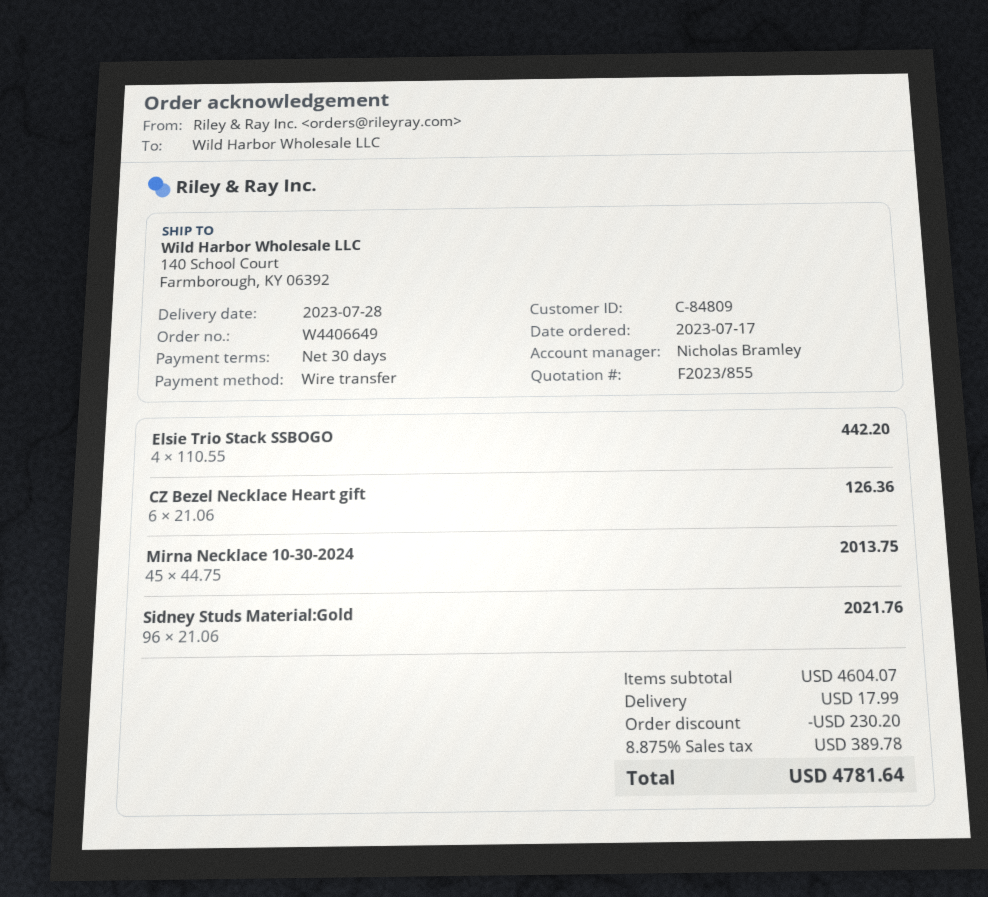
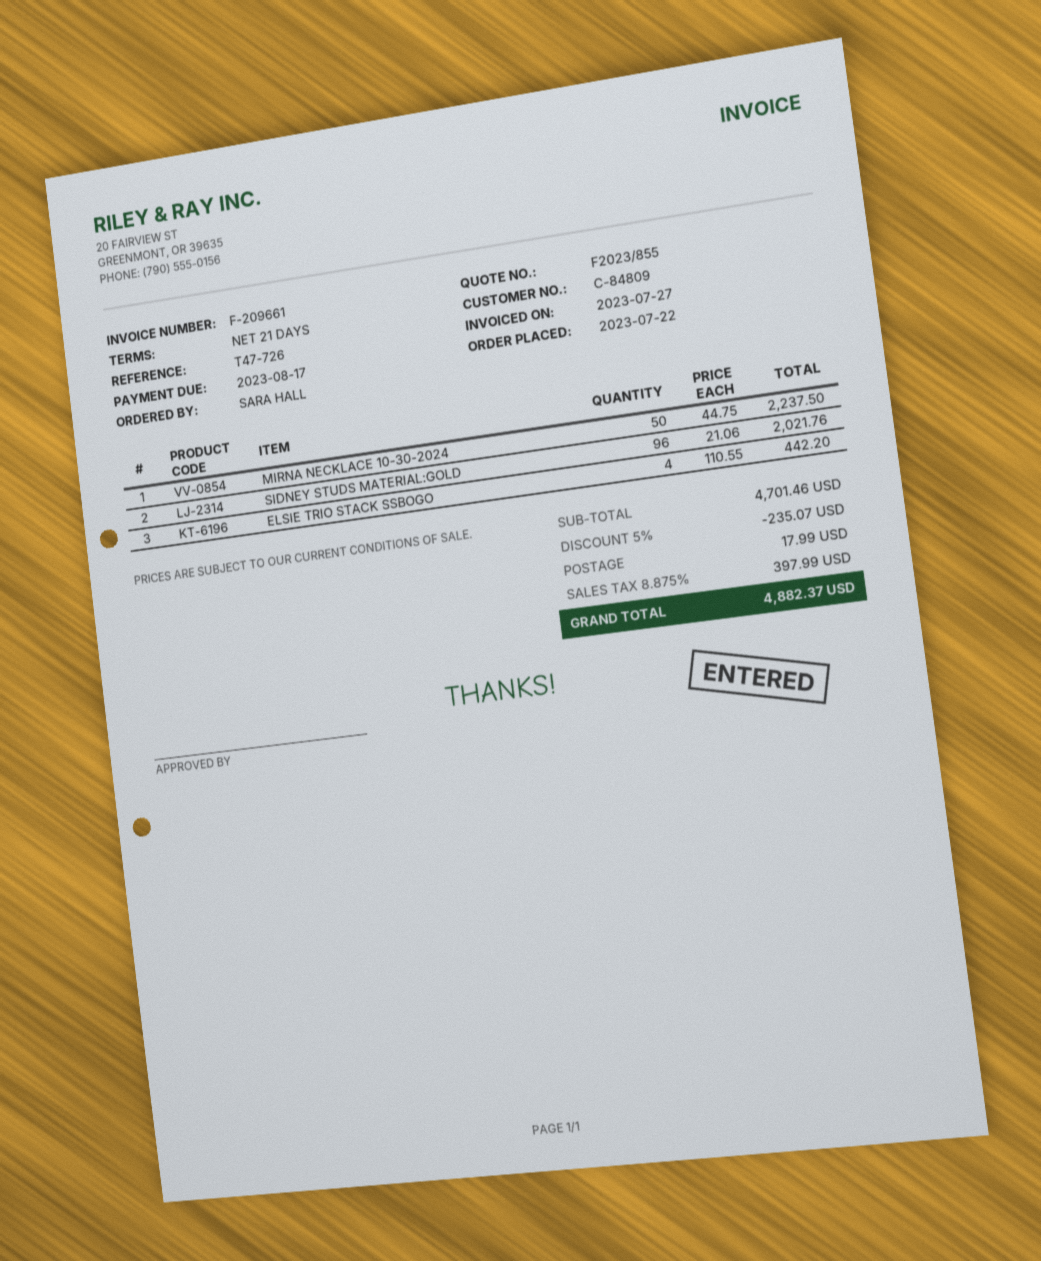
order date: 2023-07-17 -> 2023-07-22
payment terms: 30 days -> 21 days
CZ Bezel Necklace Heart gift: 6 x 21.06 = 126.36 -> none
Mirna Necklace 10-30-2024: 45 x 44.75 = 2013.75 -> 50 x 44.75 = 2237.50
subtotal: 4604.07 -> 4701.46
discount: 230.20 -> 235.07
tax: 8.875% = 389.78 -> 8.875% = 397.99
total: 4781.64 -> 4882.37

